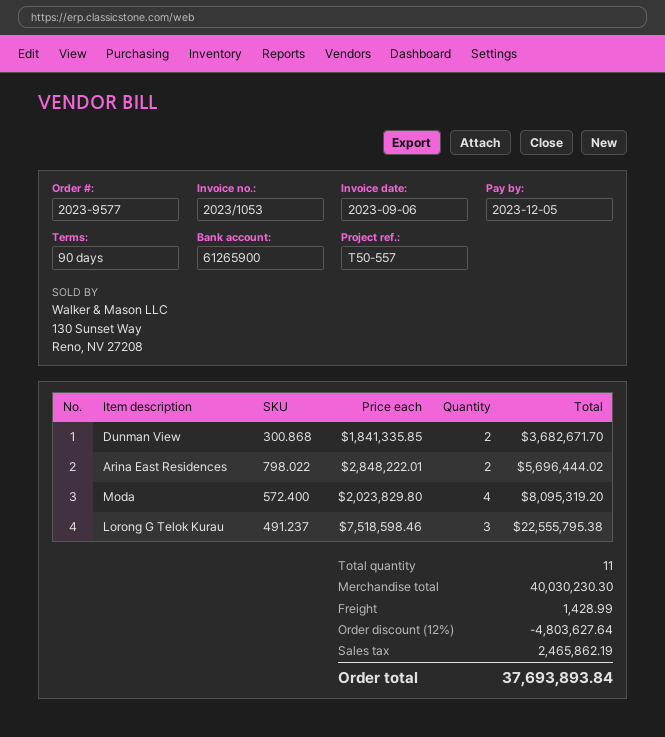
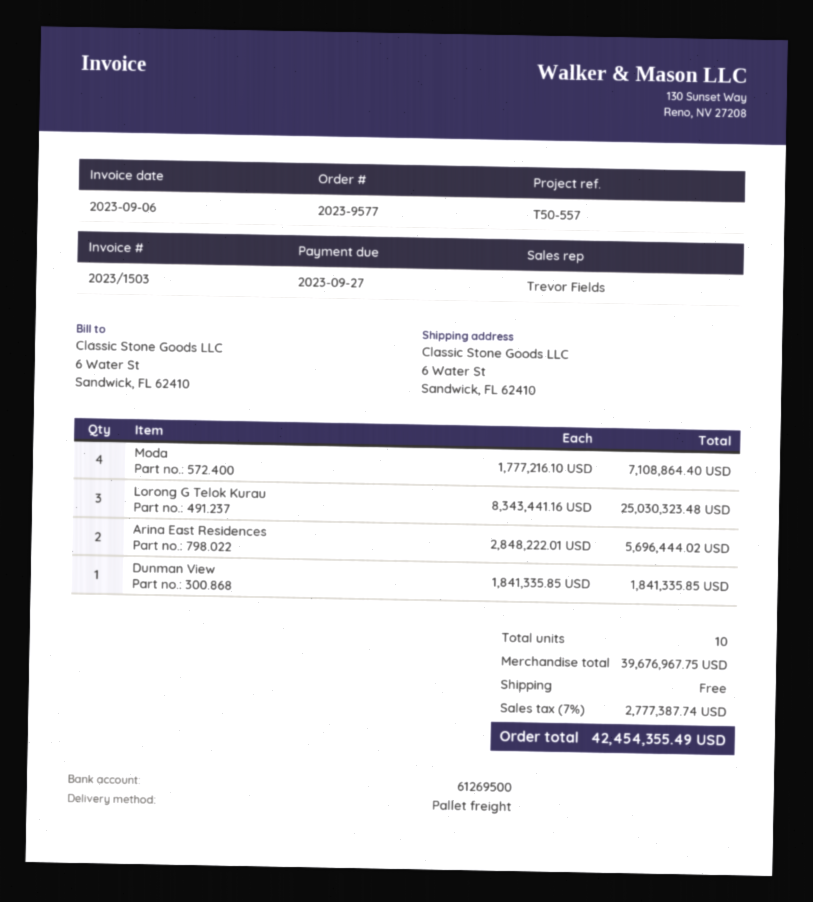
invoice number: 2023/1053 -> 2023/1503
due date: 2023-12-05 -> 2023-09-27
bank account: 61265900 -> 61269500
Dunman View: 2 x 1841335.85 = 3682671.70 -> 1 x 1841335.85 = 1841335.85
Moda: 4 x 2023829.80 = 8095319.20 -> 4 x 1777216.10 = 7108864.40
Lorong G Telok Kurau: 3 x 7518598.46 = 22555795.38 -> 3 x 8343441.16 = 25030323.48
total quantity: 11 -> 10
subtotal: 40030230.30 -> 39676967.75
discount: 12% = 4803627.64 -> none
shipping: 1428.99 -> 0.00
tax: 2465862.19 -> 2777387.74
total: 37693893.84 -> 42454355.49

